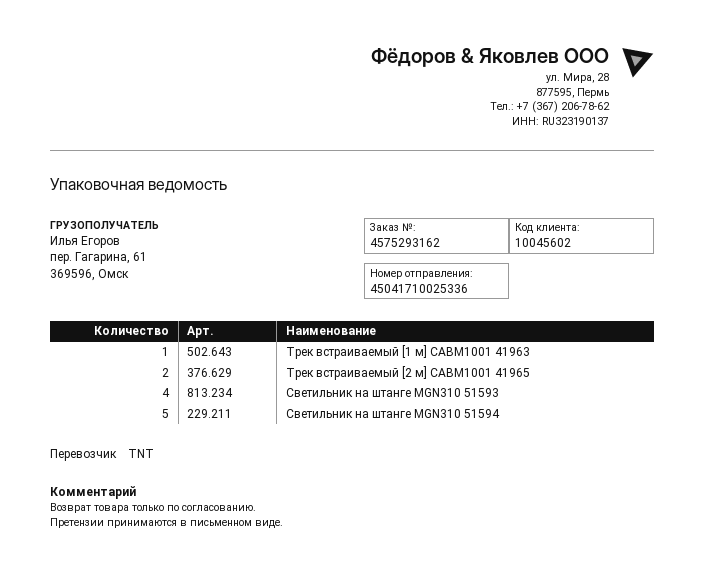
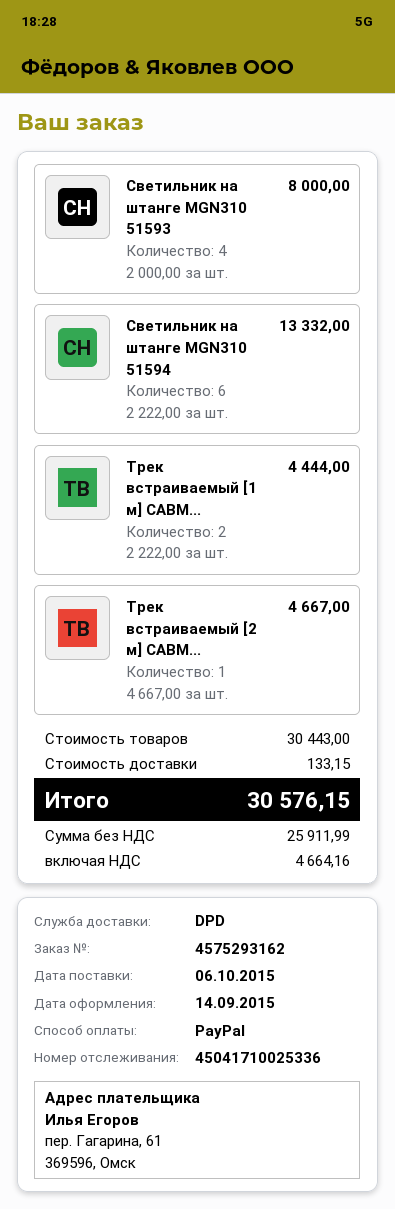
shipping method: TNT -> DPD
Трек встраиваемый [1 м] CABM1001 41963: 1 -> 2
Трек встраиваемый [2 м] CABM1001 41965: 2 -> 1
Светильник на штанге MGN310 51594: 5 -> 6

